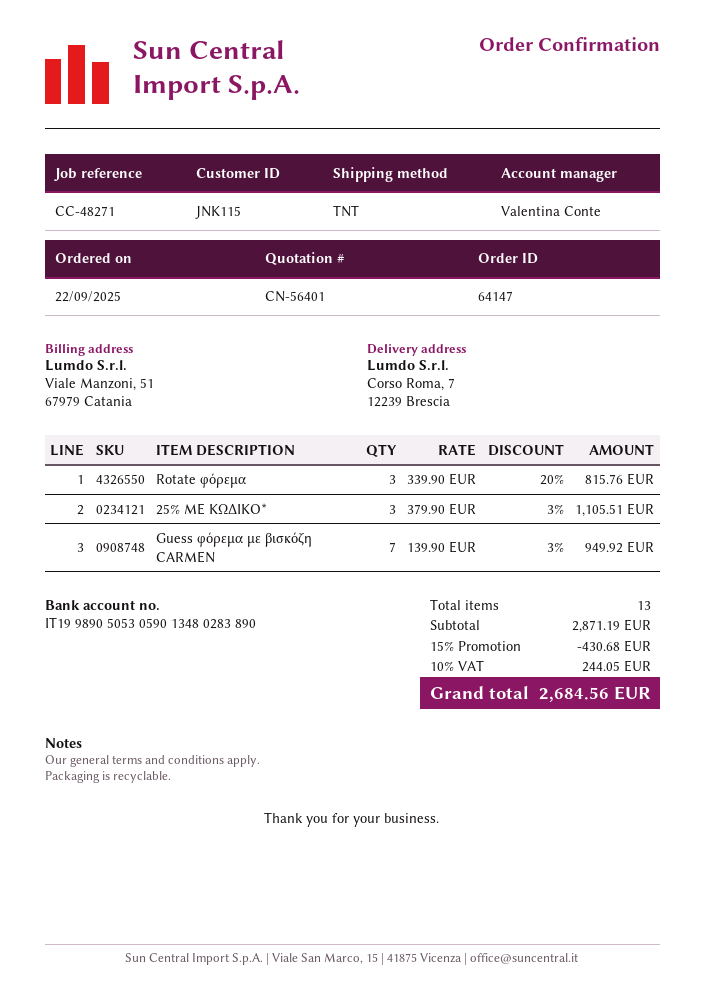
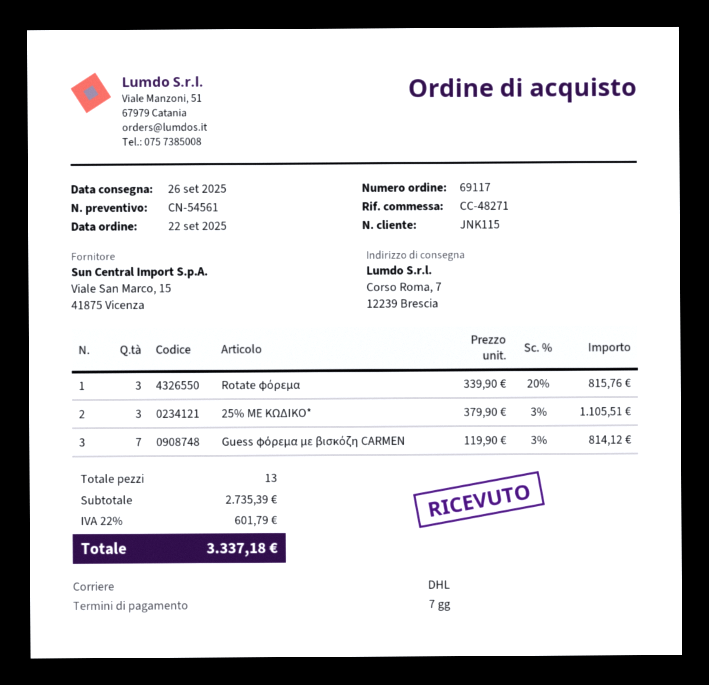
quote number: CN-56401 -> CN-54561
order number: 64147 -> 69117
shipping method: TNT -> DHL
Guess φόρεμα με βισκόζη CARMEN: 7 x 139.90 - 3% = 949.92 -> 7 x 119.90 - 3% = 814.12
subtotal: 2871.19 -> 2735.39
discount: 15% = 430.68 -> none
tax: 10% = 244.05 -> 22% = 601.79
total: 2684.56 -> 3337.18

